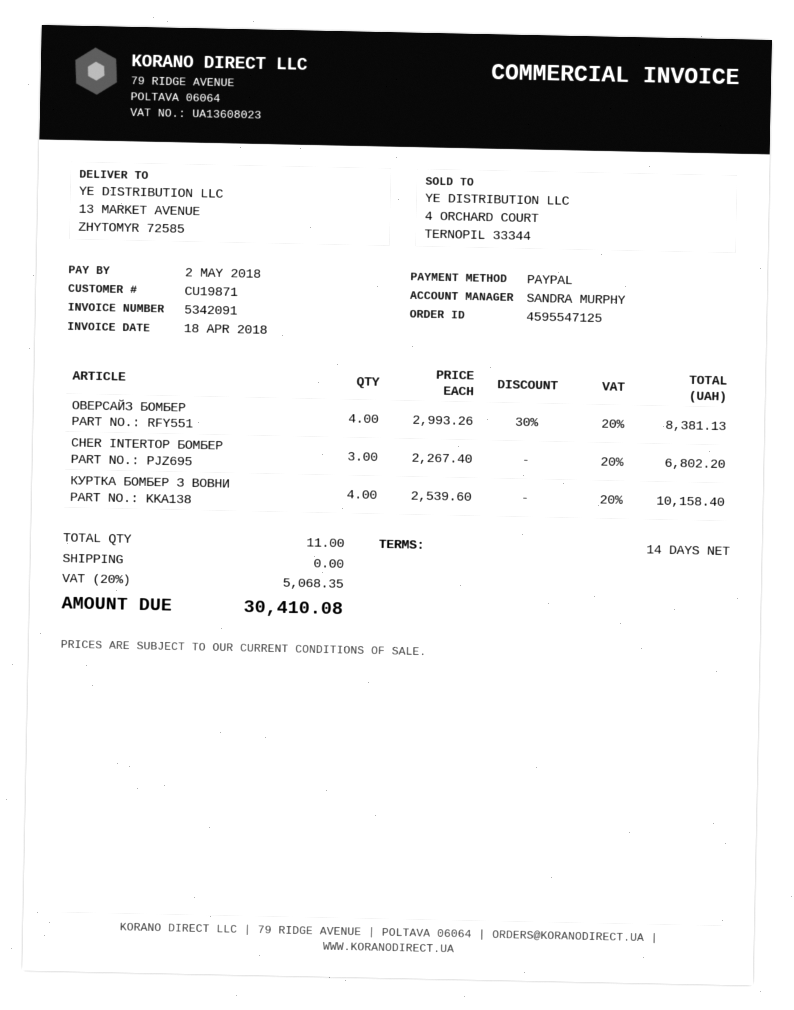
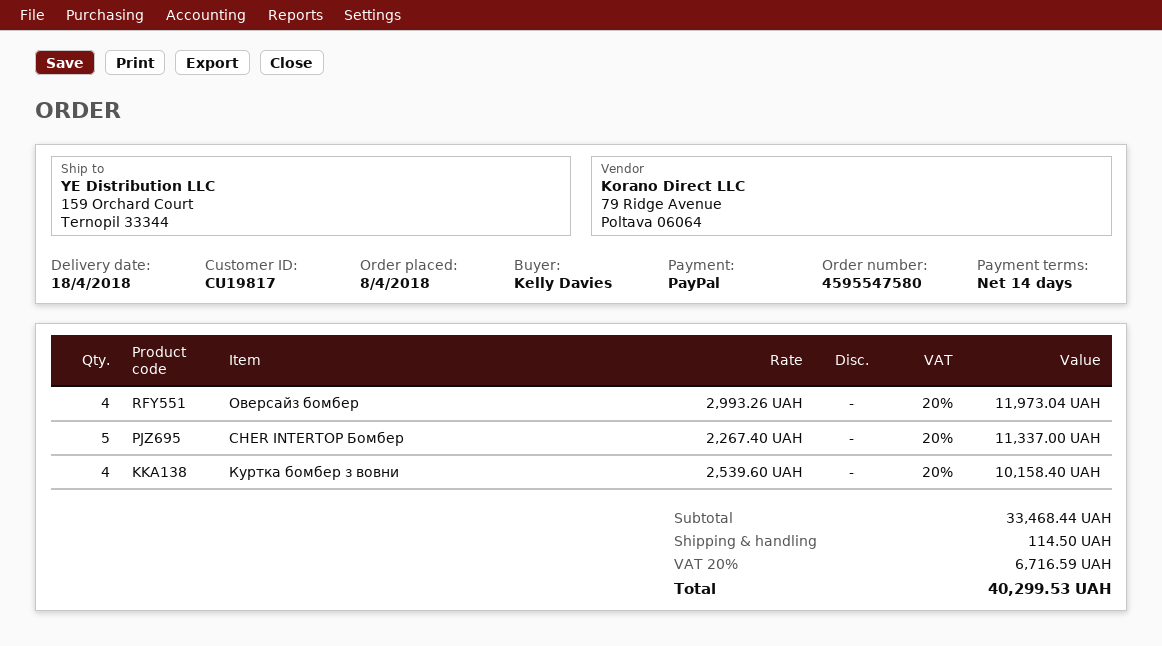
order number: 4595547125 -> 4595547580
customer number: CU19871 -> CU19817
ship to: 13 MARKET AVENUE, ZHYTOMYR 72585 -> 159 Orchard Court, Ternopil 33344
ОВЕРСАЙЗ БОМБЕР: 4 x 2993.26 - 30% = 8381.13 -> 4 x 2993.26 = 11973.04
CHER INTERTOP БОМБЕР: 3 x 2267.40 = 6802.20 -> 5 x 2267.40 = 11337.00
shipping: 0.00 -> 114.50
tax: 20% = 5068.35 -> 20% = 6716.59
total: 30410.08 -> 40299.53

